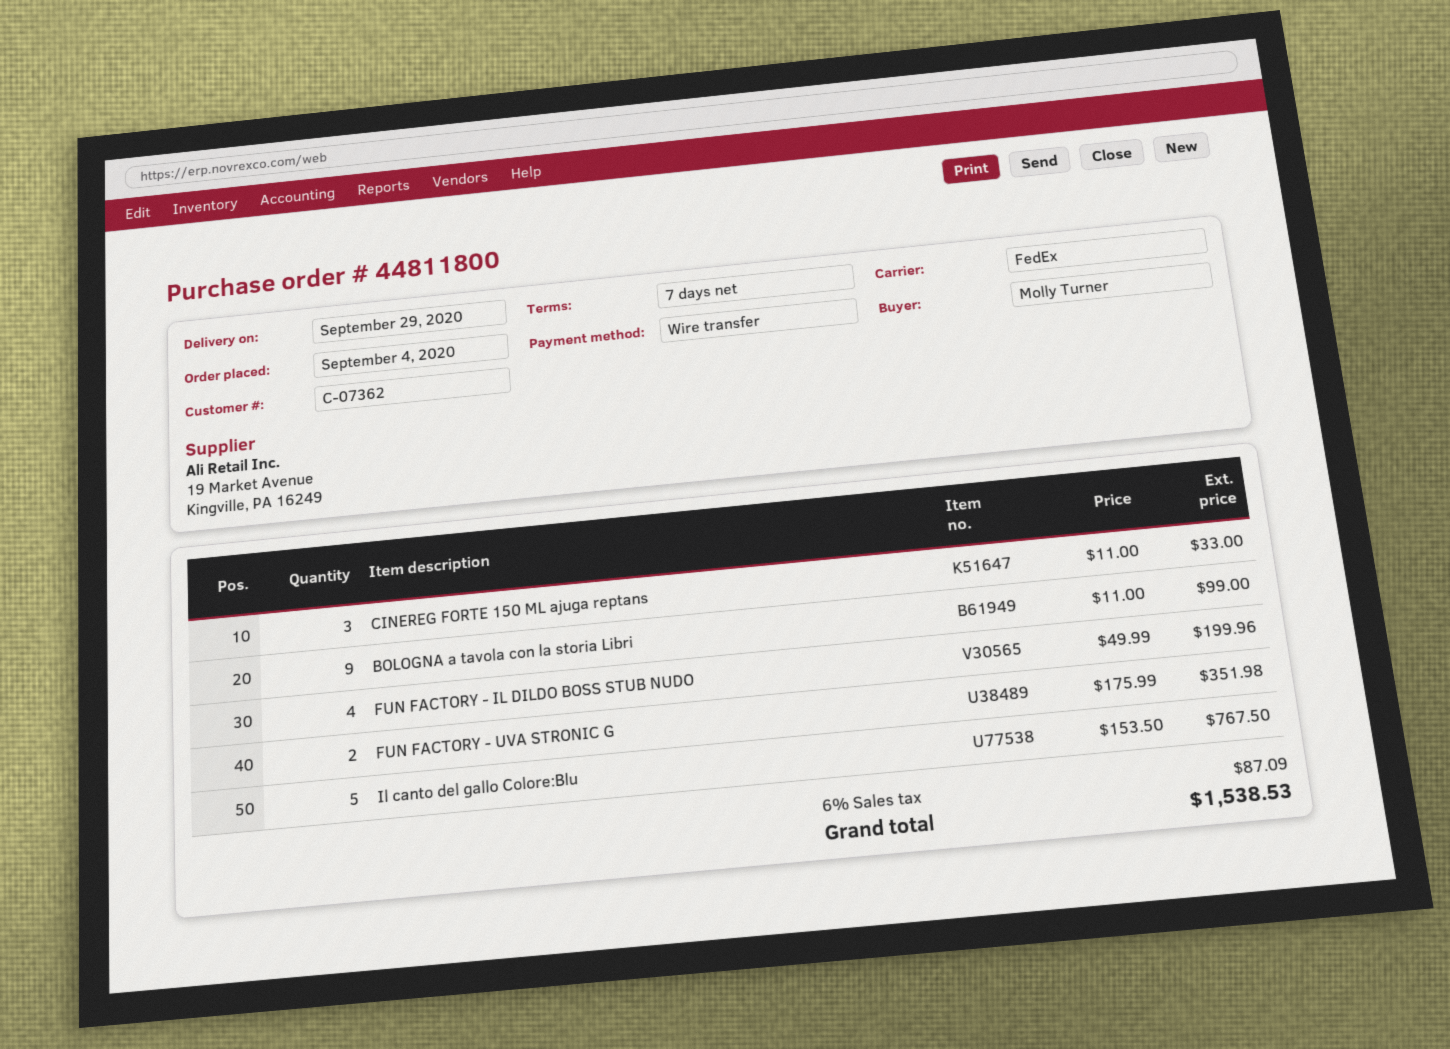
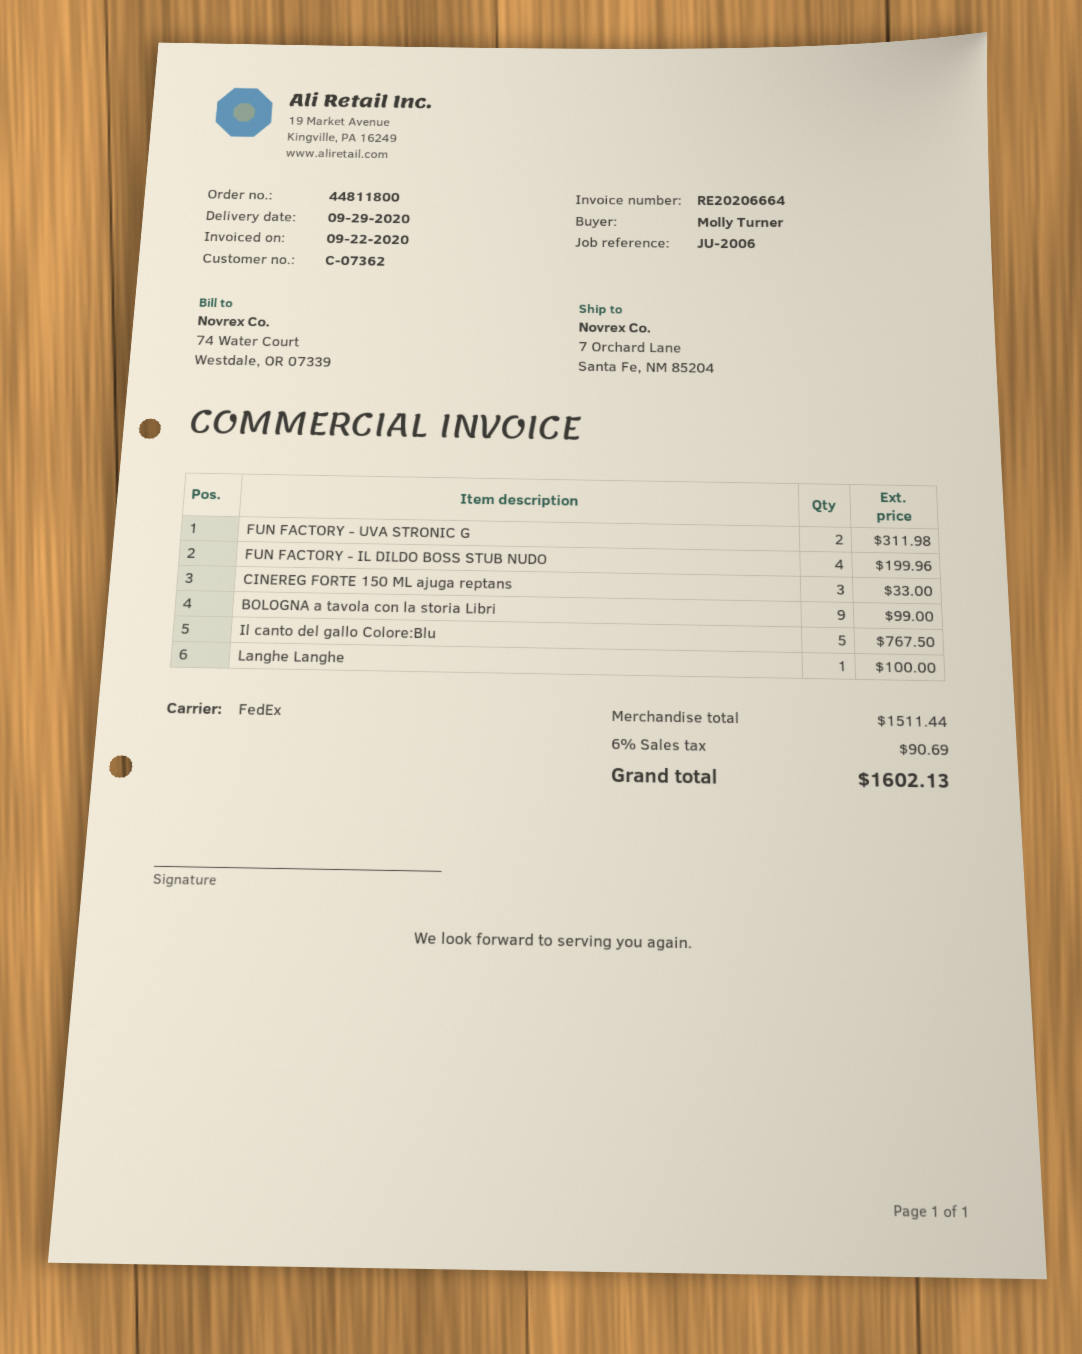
FUN FACTORY - UVA STRONIC G: 2 for 351.98 -> 2 for 311.98
Langhe Langhe: none -> 1 for 100.00
tax: 6% = 87.09 -> 6% = 90.69
total: 1538.53 -> 1602.13

